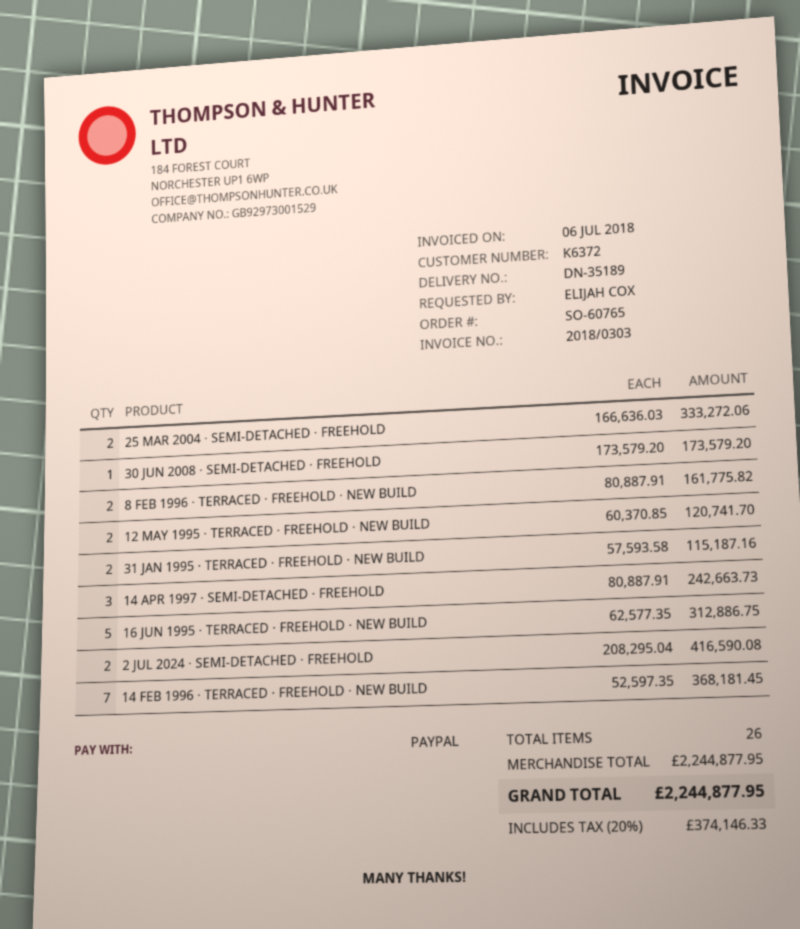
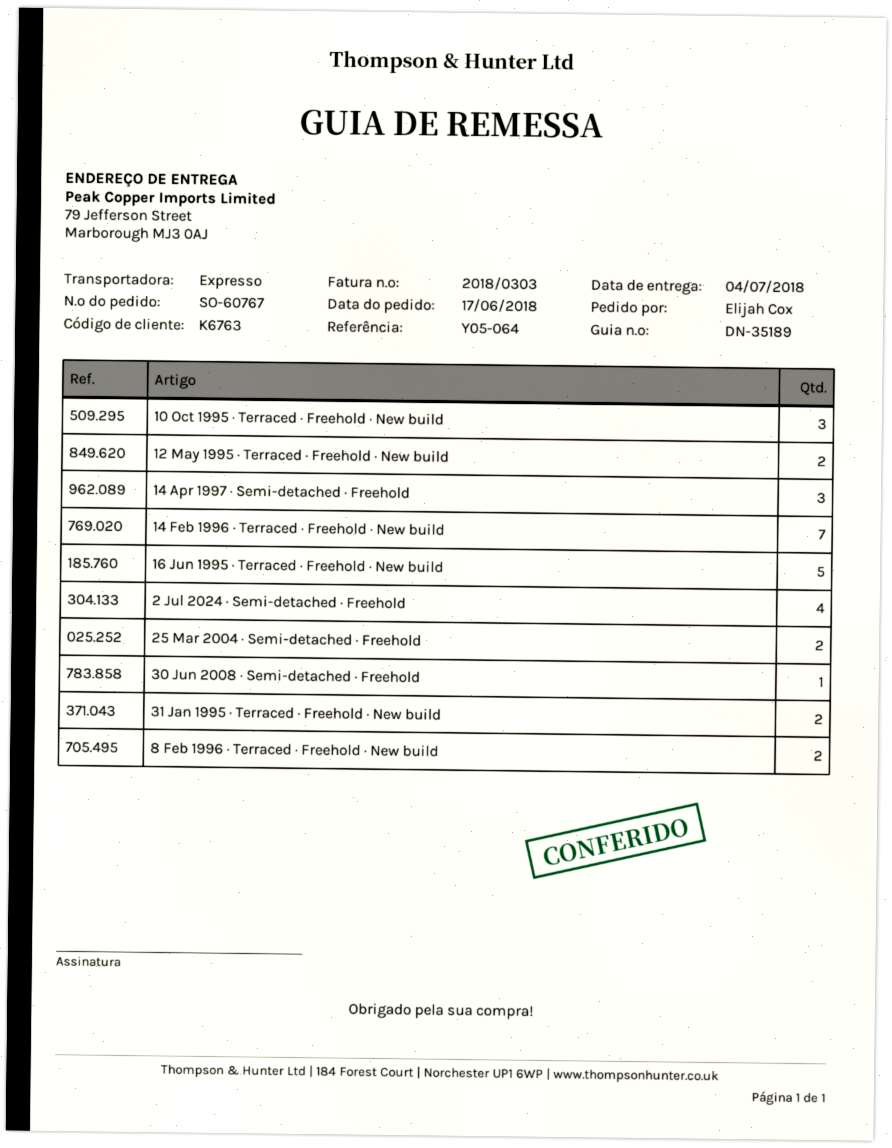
order number: SO-60765 -> SO-60767
customer number: K6372 -> K6763
2 JUL 2024 · SEMI-DETACHED · FREEHOLD: 2 -> 4
10 Oct 1995 · Terraced · Freehold · New build: none -> 3

